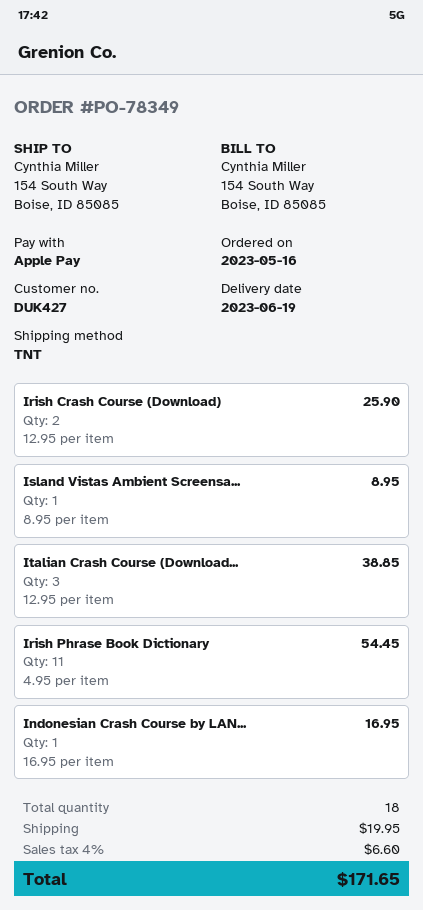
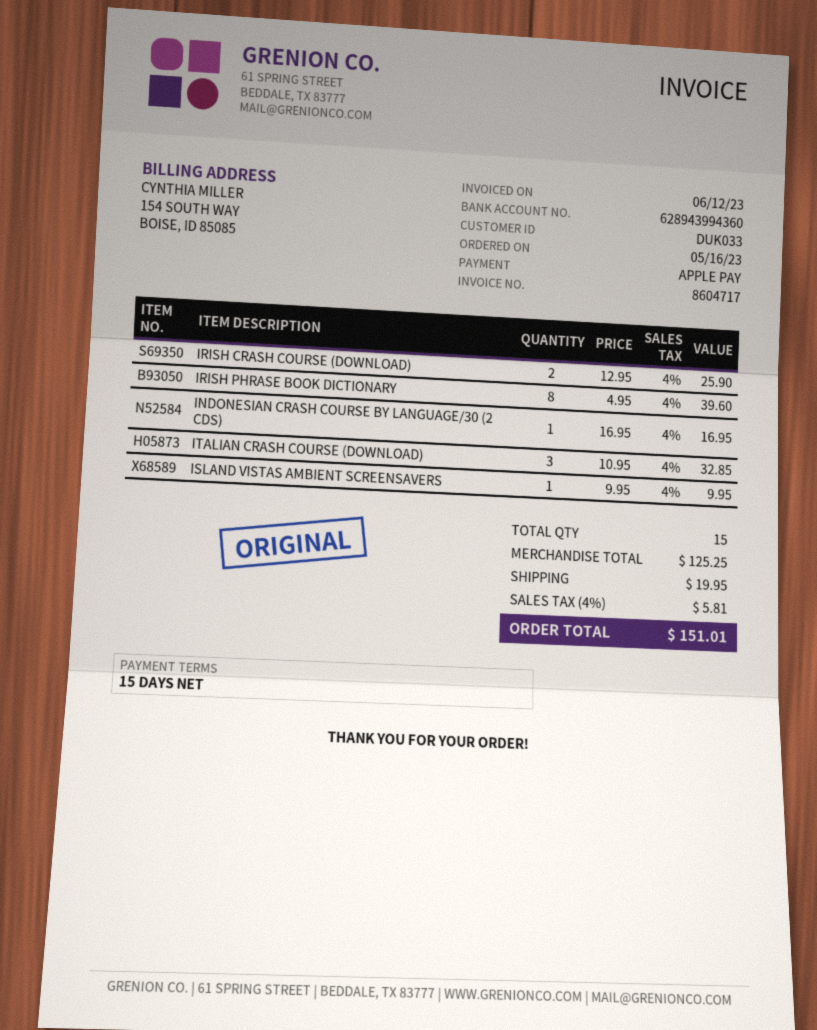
customer number: DUK427 -> DUK033
Island Vistas Ambient Screensa...: 1 x 8.95 = 8.95 -> 1 x 9.95 = 9.95
Italian Crash Course (Download...: 3 x 12.95 = 38.85 -> 3 x 10.95 = 32.85
Irish Phrase Book Dictionary: 11 x 4.95 = 54.45 -> 8 x 4.95 = 39.60
total quantity: 18 -> 15
tax: 4% = 6.60 -> 4% = 5.81
total: 171.65 -> 151.01

